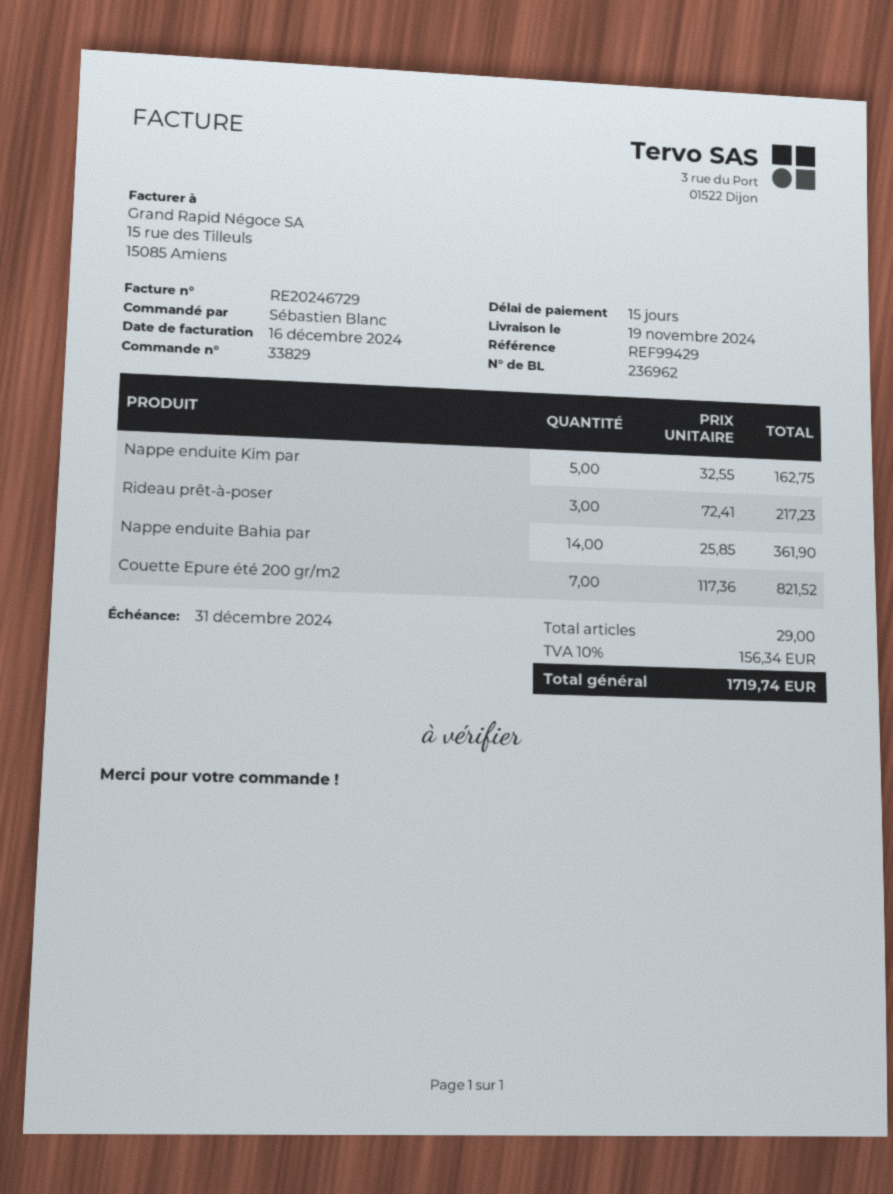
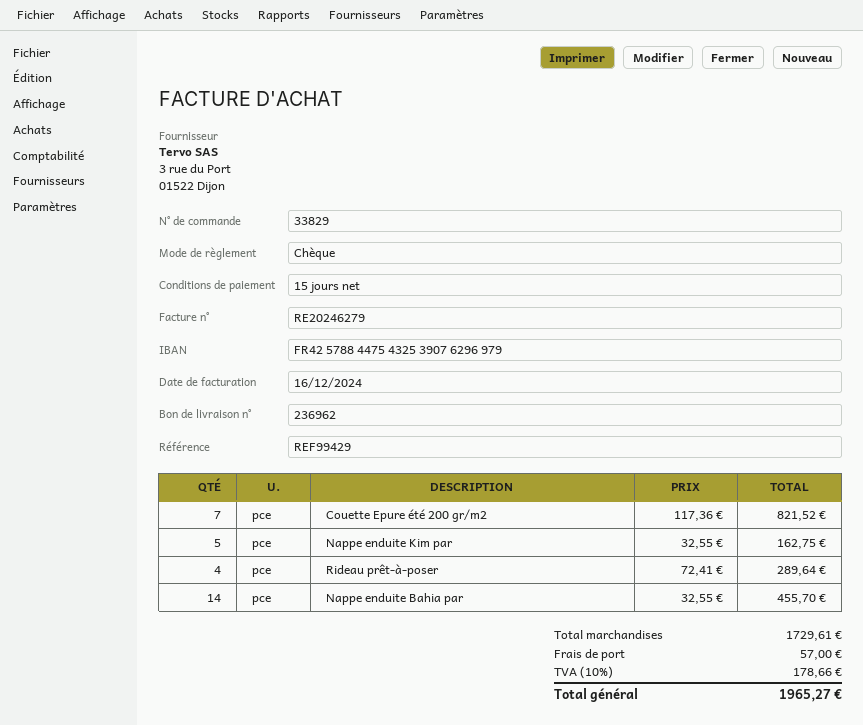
invoice number: RE20246729 -> RE20246279
Rideau prêt-à-poser: 3 x 72.41 = 217.23 -> 4 x 72.41 = 289.64
Nappe enduite Bahia par: 14 x 25.85 = 361.90 -> 14 x 32.55 = 455.70
shipping: none -> 57.00
tax: 10% = 156.34 -> 10% = 178.66
total: 1719.74 -> 1965.27

